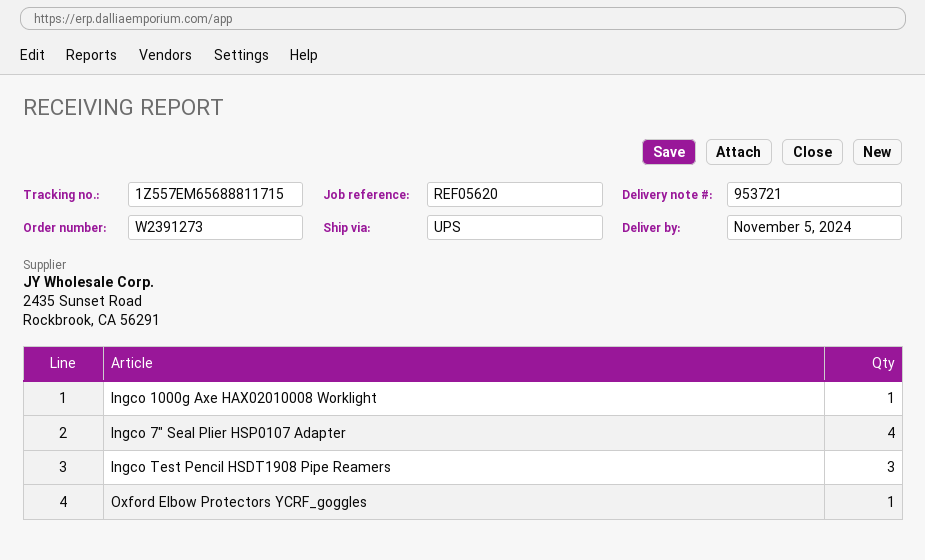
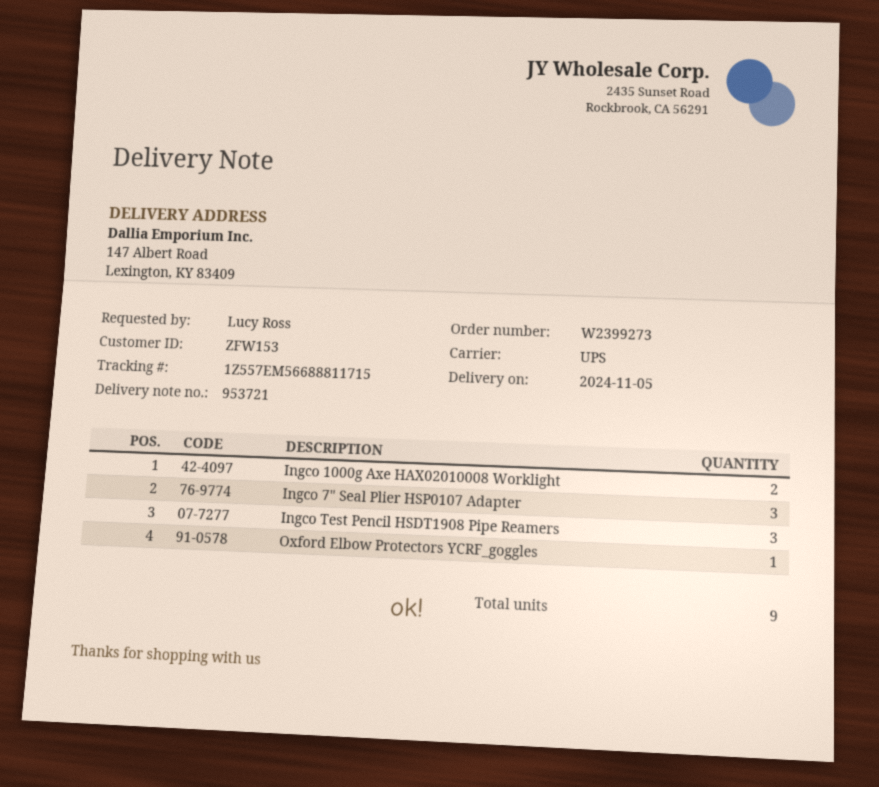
order number: W2391273 -> W2399273
tracking number: 1Z557EM65688811715 -> 1Z557EM56688811715
Ingco 1000g Axe HAX02010008 Worklight: 1 -> 2
Ingco 7" Seal Plier HSP0107 Adapter: 4 -> 3

